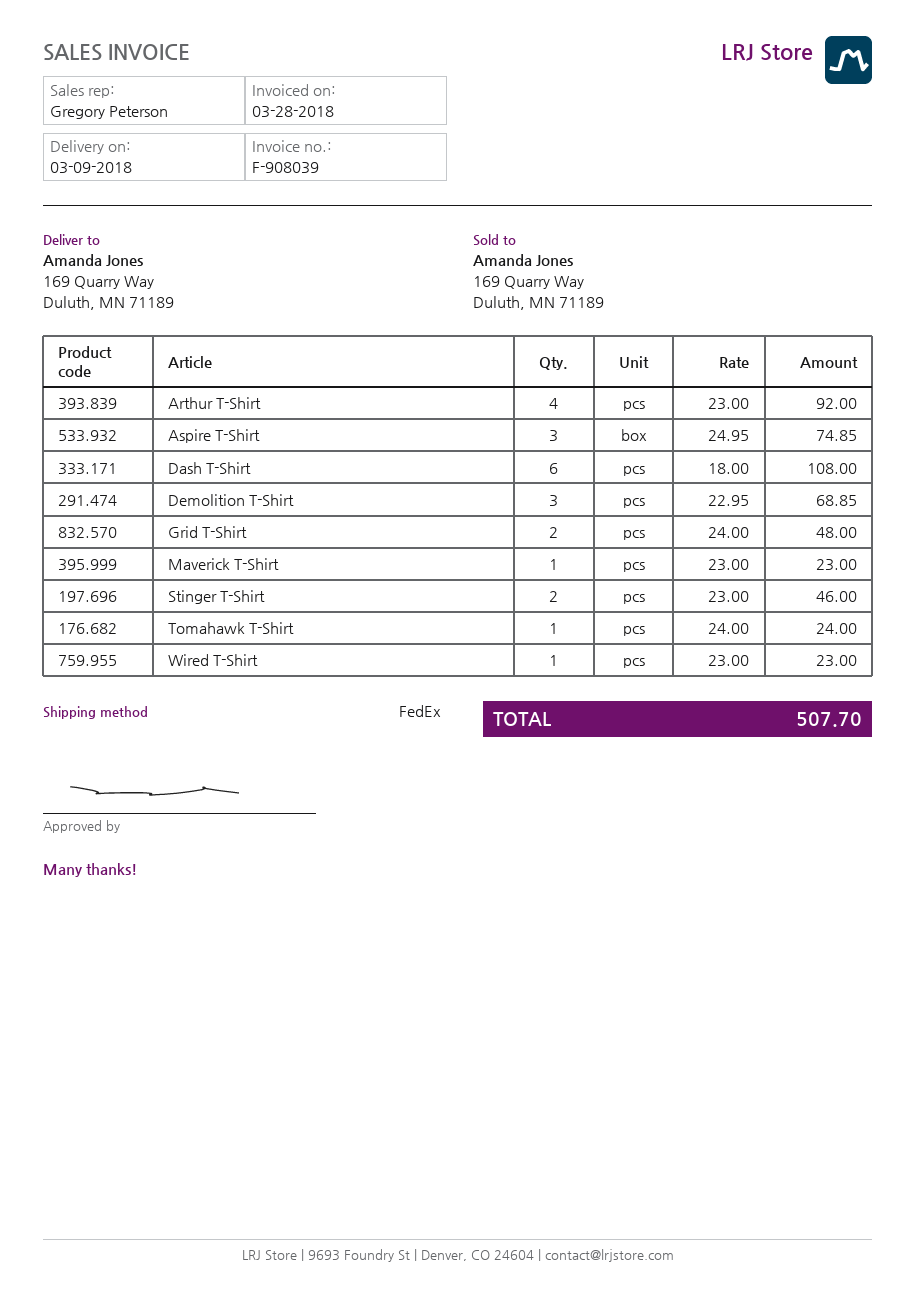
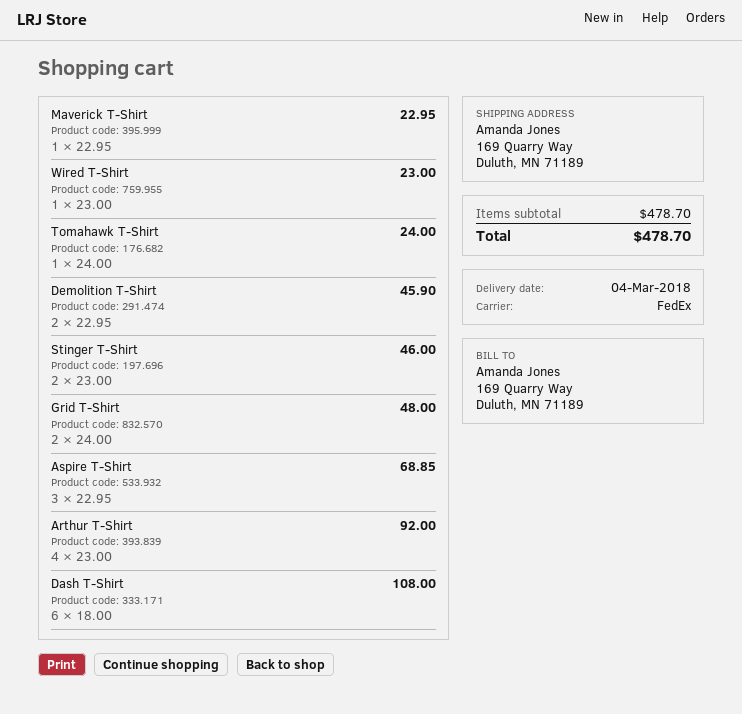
delivery date: 2018-03-09 -> 2018-03-04
Aspire T-Shirt: 3 x 24.95 = 74.85 -> 3 x 22.95 = 68.85
Demolition T-Shirt: 3 x 22.95 = 68.85 -> 2 x 22.95 = 45.90
Maverick T-Shirt: 1 x 23.00 = 23.00 -> 1 x 22.95 = 22.95
total: 507.70 -> 478.70

